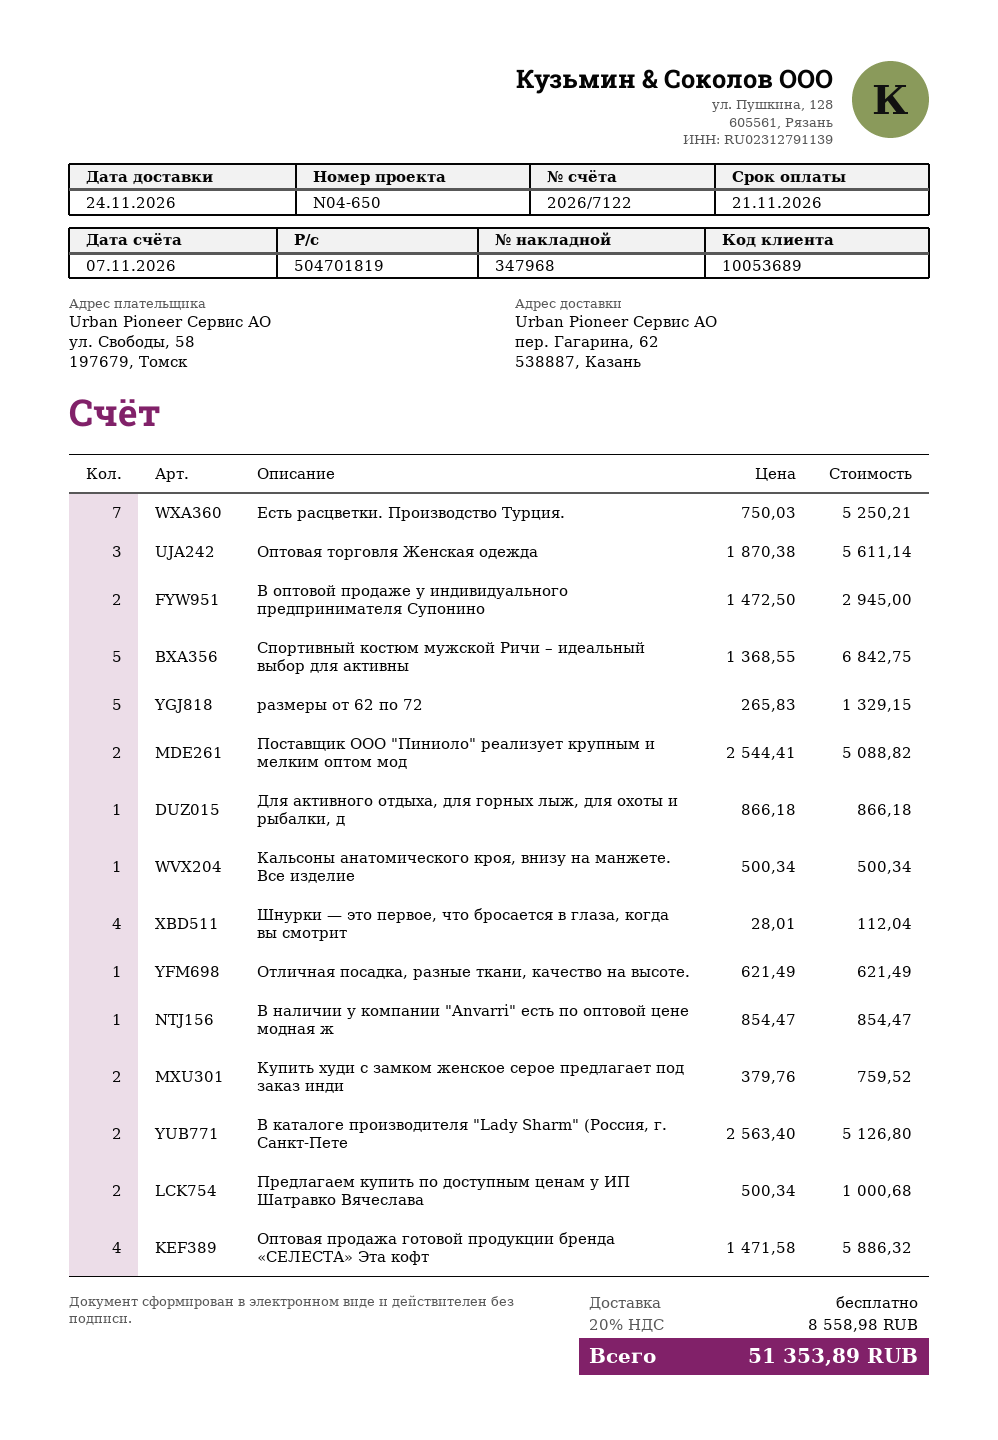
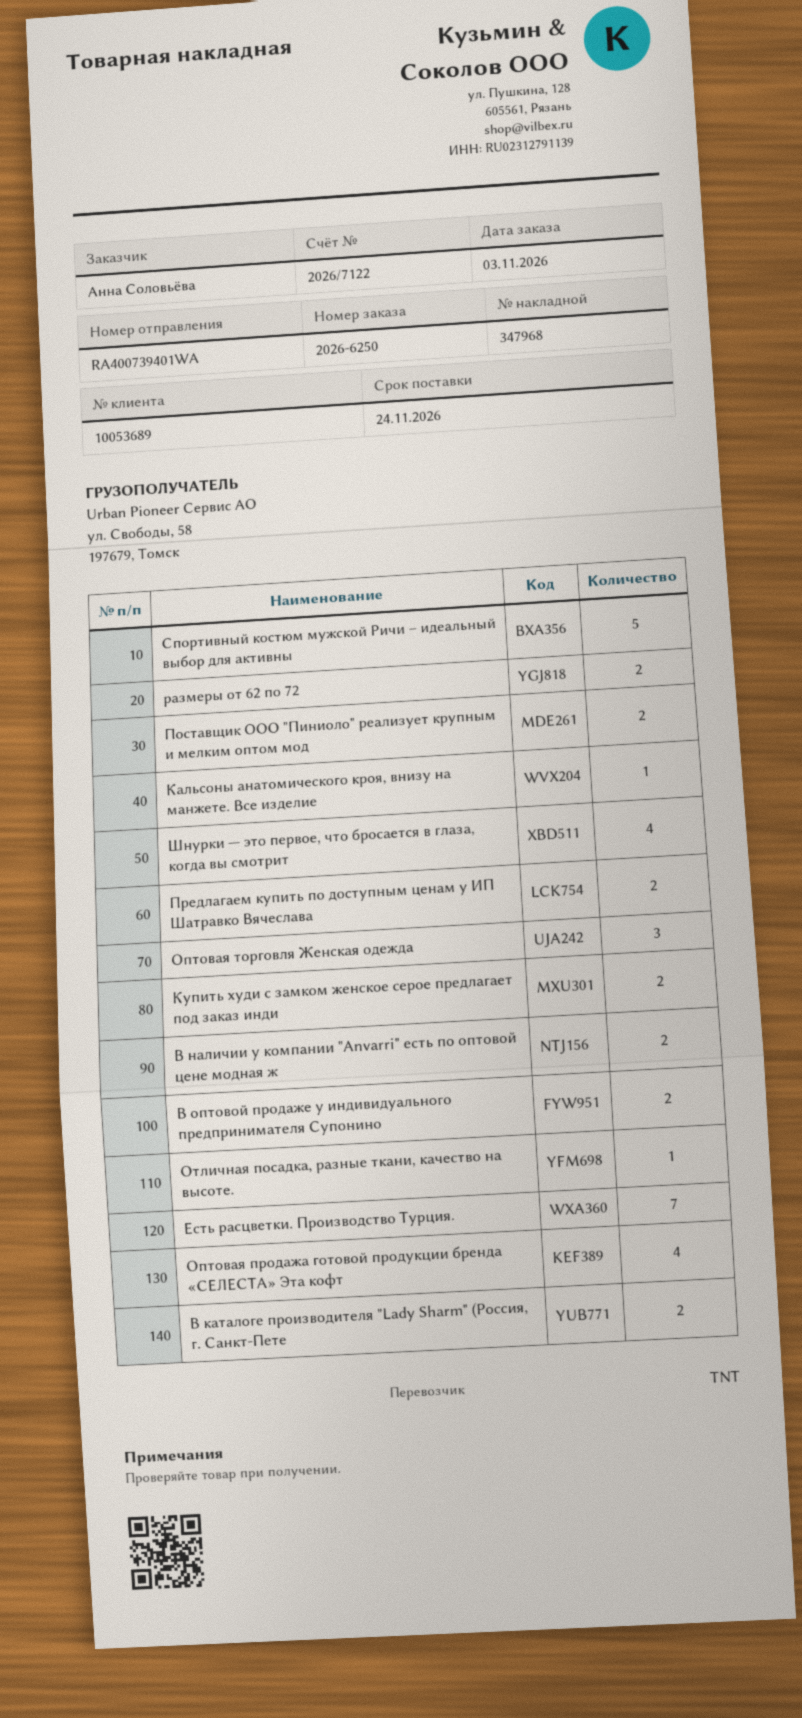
ship to: пер. Гагарина, 62, 538887, Казань -> ул. Свободы, 58, 197679, Томск
размеры от 62 по 72: 5 -> 2
Для активного отдыха, для горных лыж, для охоты и рыбалки, д: 1 -> none
В наличии у компании "Anvarri" есть по оптовой цене модная ж: 1 -> 2

